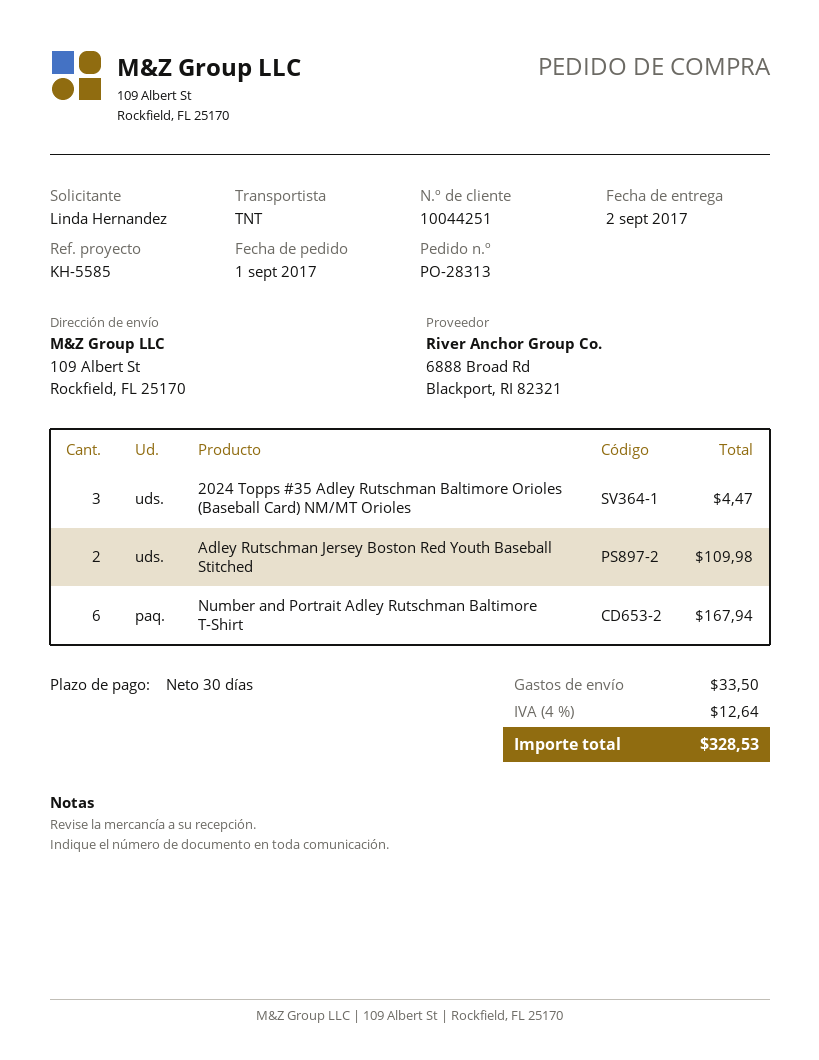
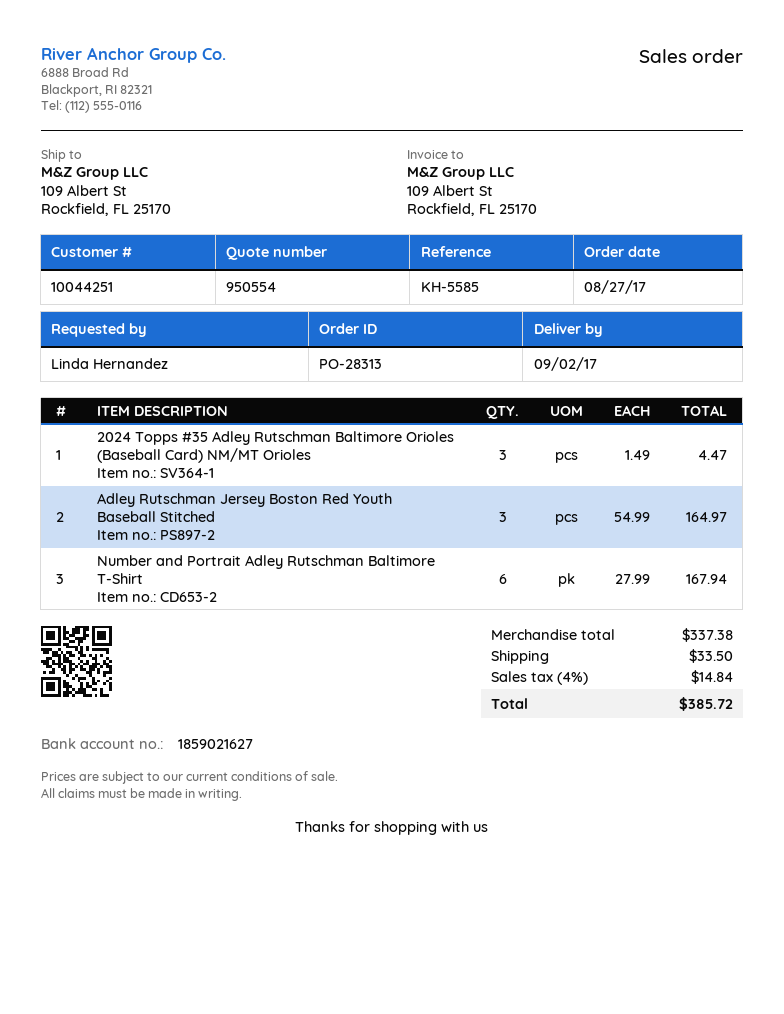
order date: 2017-09-01 -> 2017-08-27
Adley Rutschman Jersey Boston Red Youth Baseball Stitched: 2 for 109.98 -> 3 for 164.97
tax: 4% = 12.64 -> 4% = 14.84
total: 328.53 -> 385.72

